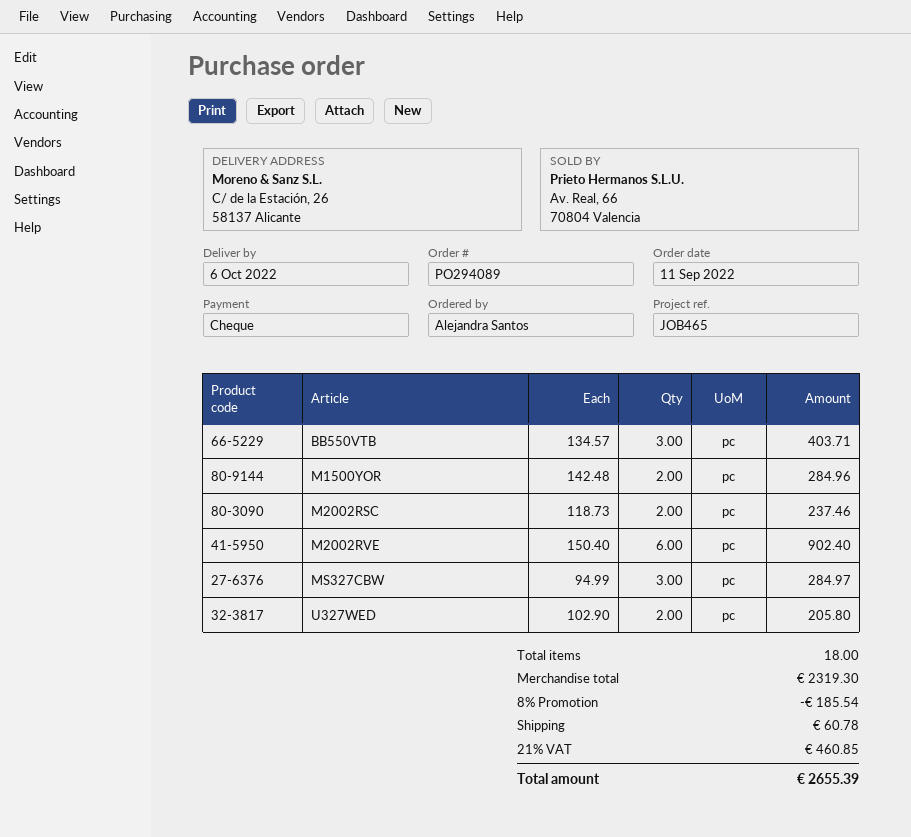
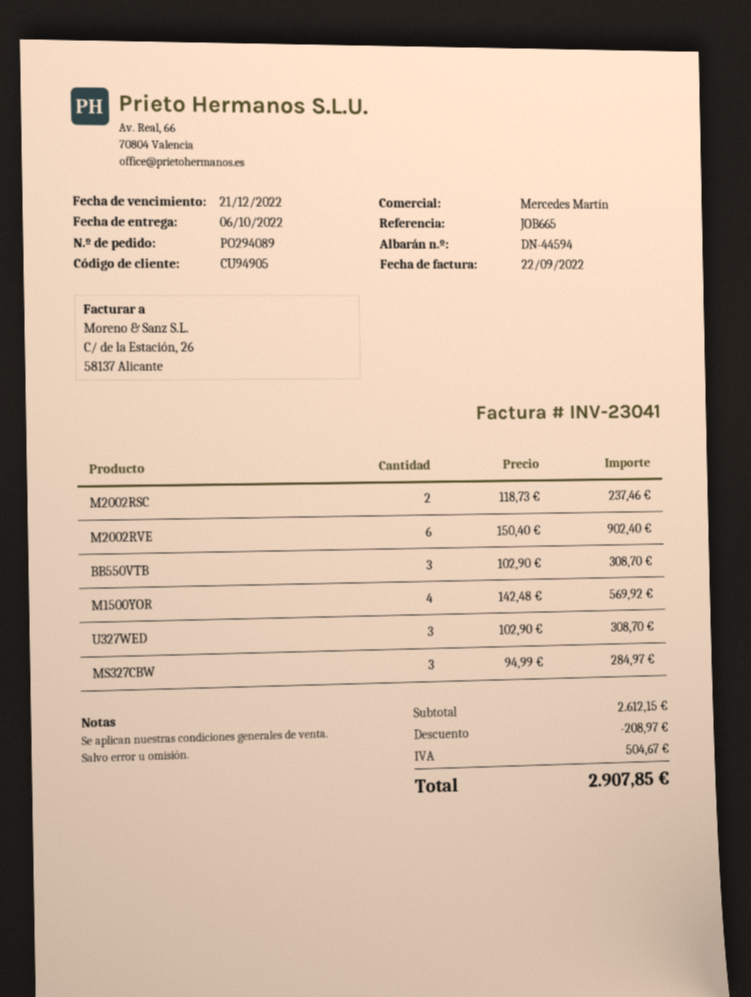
reference: JOB465 -> JOB665
BB550VTB: 3 x 134.57 = 403.71 -> 3 x 102.90 = 308.70
M1500YOR: 2 x 142.48 = 284.96 -> 4 x 142.48 = 569.92
U327WED: 2 x 102.90 = 205.80 -> 3 x 102.90 = 308.70
subtotal: 2319.30 -> 2612.15
discount: 185.54 -> 208.97
shipping: 60.78 -> none
tax: 460.85 -> 504.67
total: 2655.39 -> 2907.85

